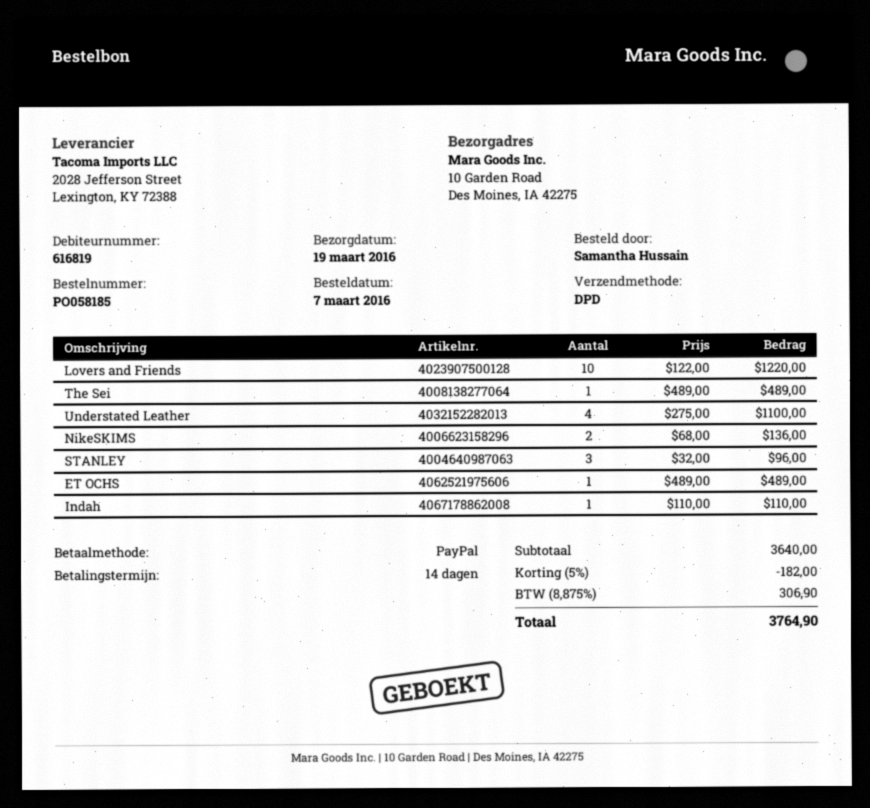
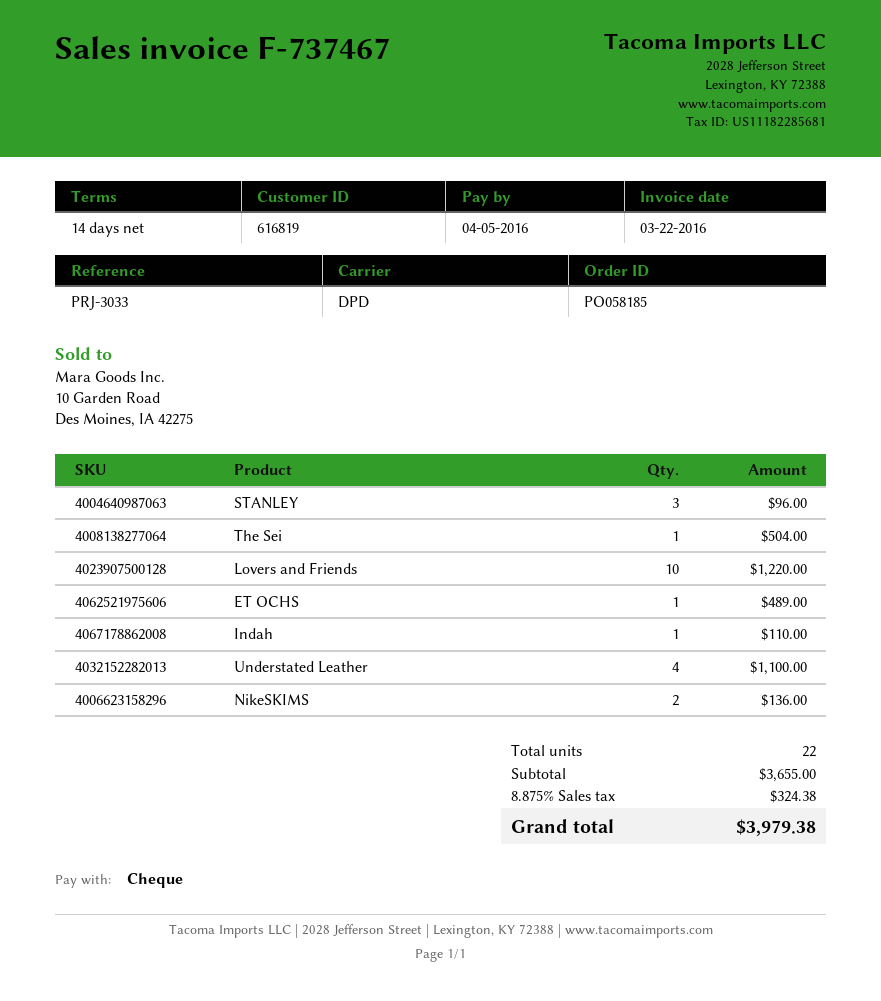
payment method: PayPal -> cheque
The Sei: 1 for 489.00 -> 1 for 504.00
subtotal: 3640.00 -> 3655.00
discount: 5% = 182.00 -> none
tax: 8.875% = 306.90 -> 8.875% = 324.38
total: 3764.90 -> 3979.38

